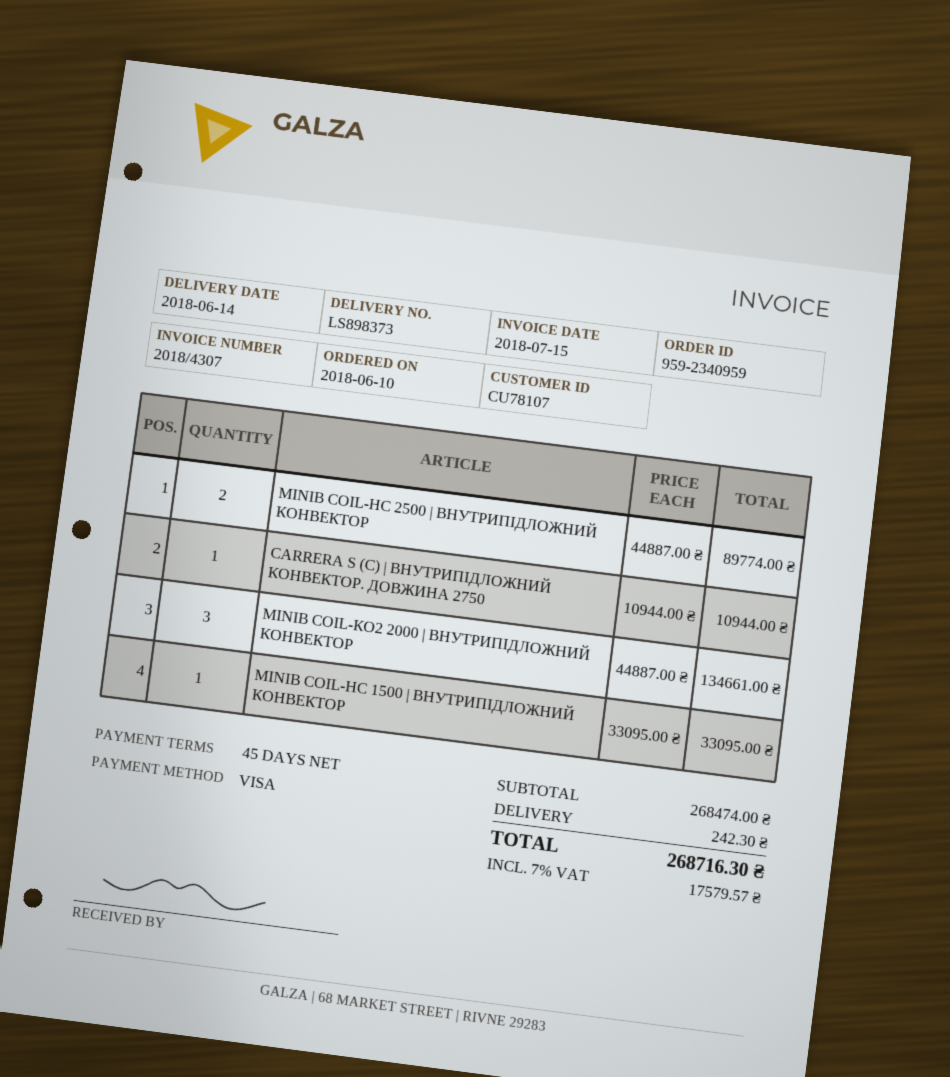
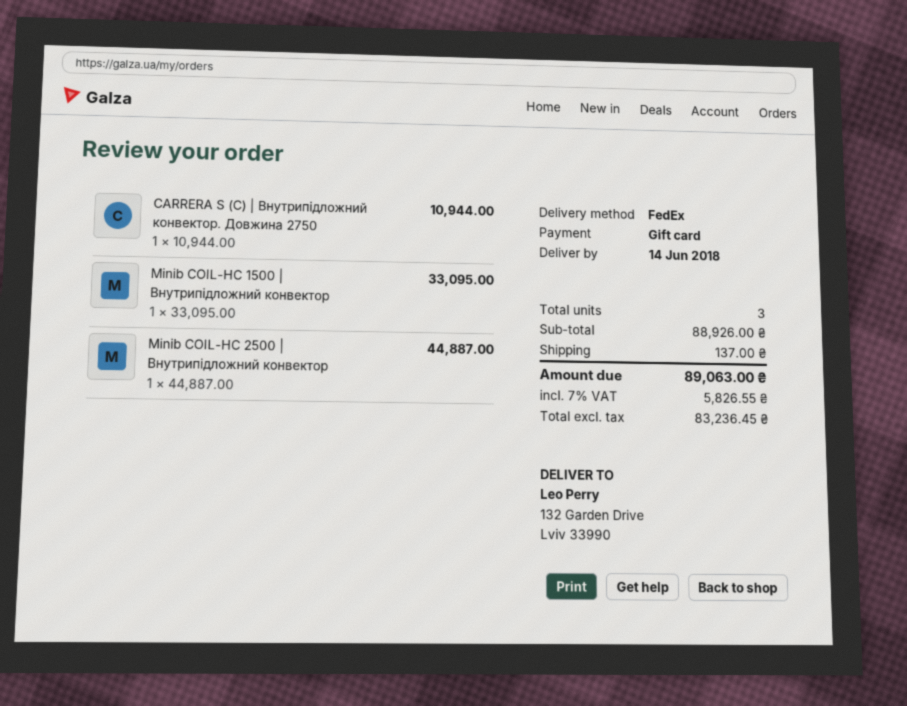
payment method: Visa -> gift card
MINIB COIL-НС 2500 | ВНУТРИПІДЛОЖНИЙ КОНВЕКТОР: 2 x 44887.00 = 89774.00 -> 1 x 44887.00 = 44887.00
MINIB COIL-КО2 2000 | ВНУТРИПІДЛОЖНИЙ КОНВЕКТОР: 3 x 44887.00 = 134661.00 -> none
subtotal: 268474.00 -> 88926.00
shipping: 242.30 -> 137.00
tax: 7% = 17579.57 -> 7% = 5826.55
total: 268716.30 -> 89063.00

